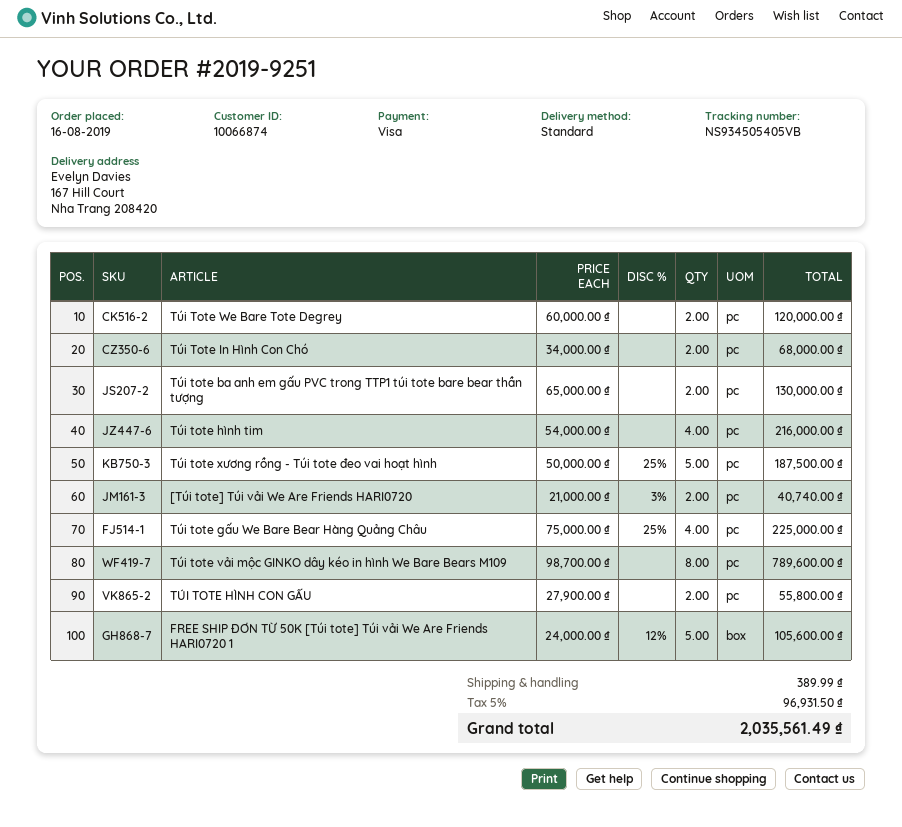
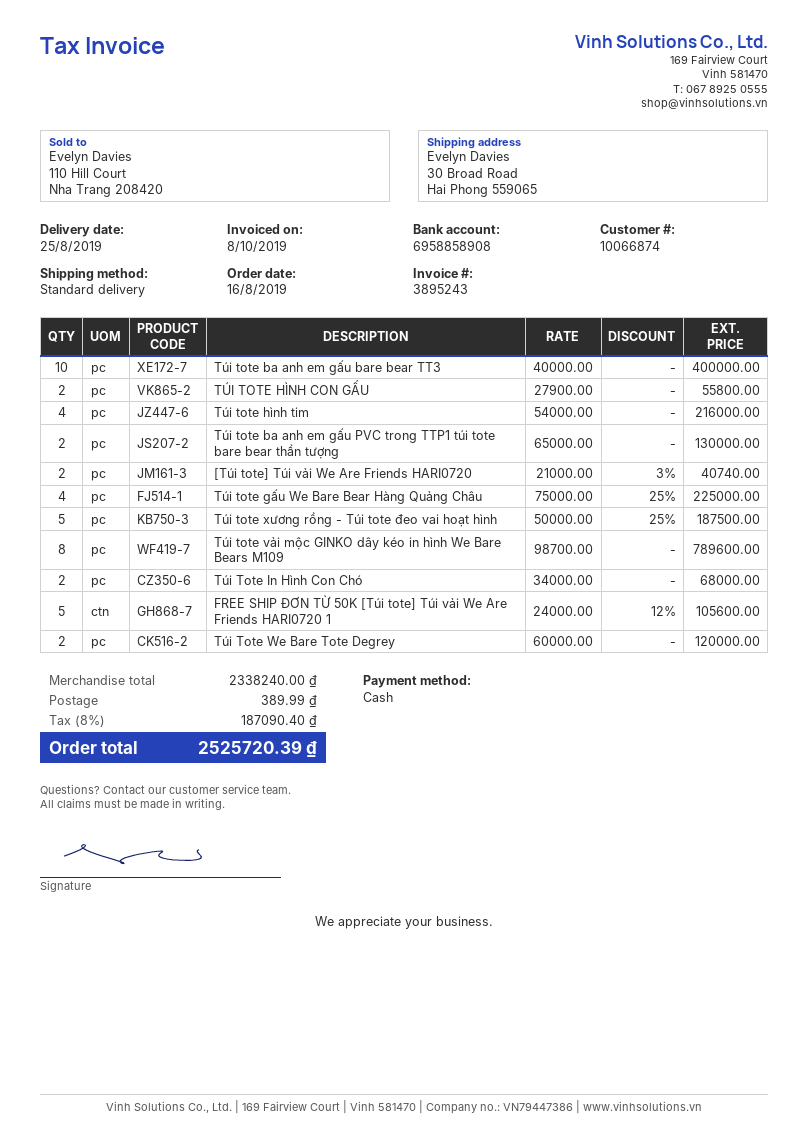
payment method: Visa -> cash
ship to: 167 Hill Court, Nha Trang 208420 -> 30 Broad Road, Hai Phong 559065
Túi tote ba anh em gấu bare bear TT3: none -> 10 x 40000.00 = 400000.00
tax: 5% = 96931.50 -> 8% = 187090.40
total: 2035561.49 -> 2525720.39

